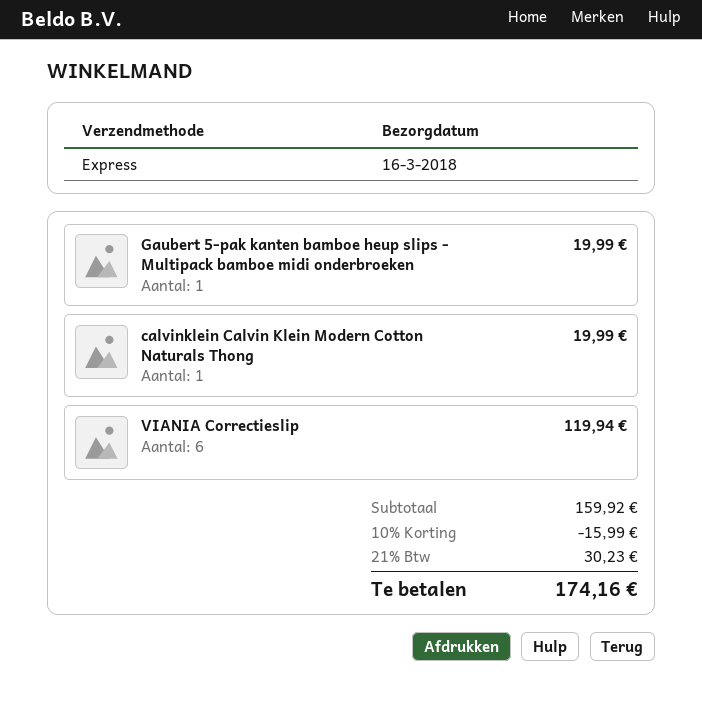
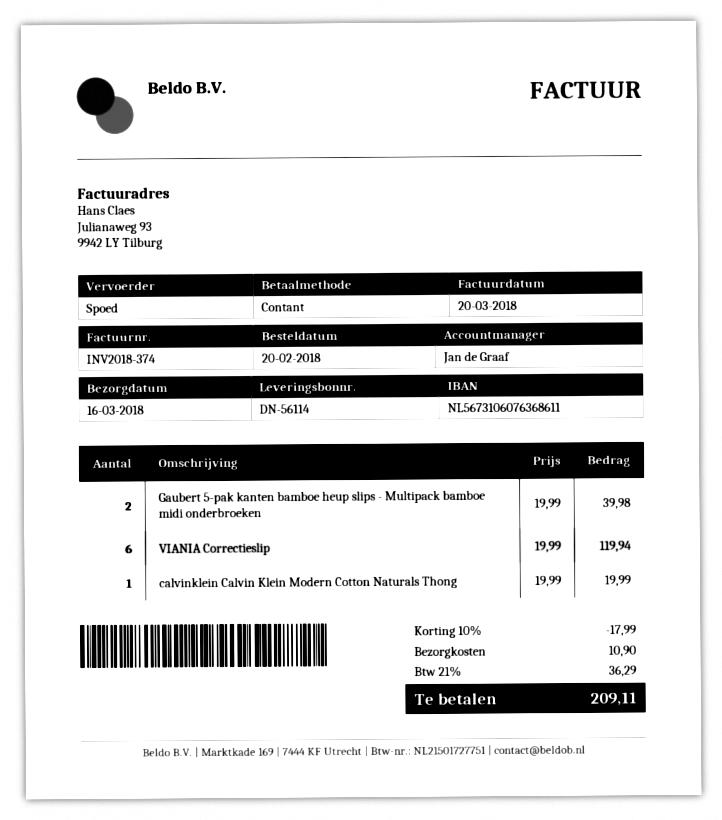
Gaubert 5-pak kanten bamboe heup slips - Multipack bamboe midi onderbroeken: 1 for 19.99 -> 2 for 39.98
discount: 10% = 15.99 -> 10% = 17.99
shipping: none -> 10.90
tax: 21% = 30.23 -> 21% = 36.29
total: 174.16 -> 209.11

